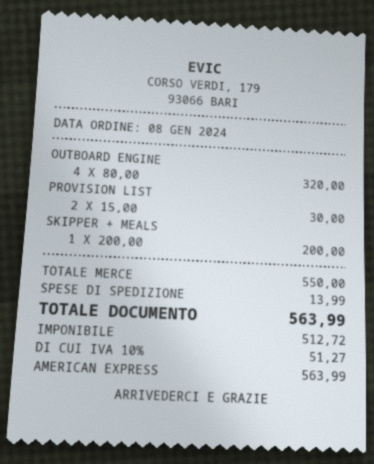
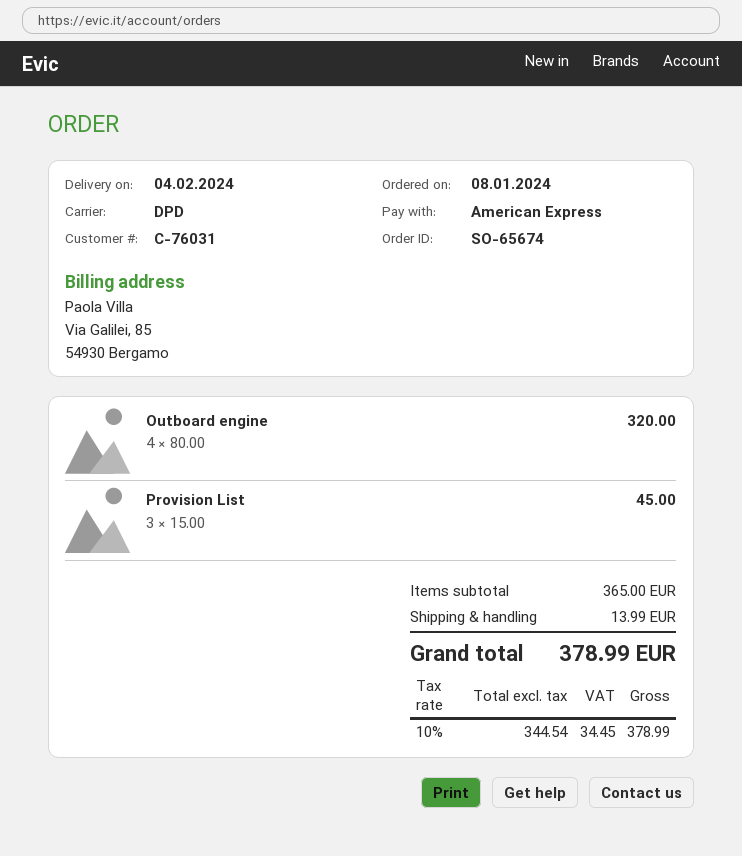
PROVISION LIST: 2 x 15.00 = 30.00 -> 3 x 15.00 = 45.00
SKIPPER + MEALS: 1 x 200.00 = 200.00 -> none
subtotal: 550.00 -> 365.00
net: 512.72 -> 344.54
tax: 10% = 51.27 -> 10% = 34.45
total: 563.99 -> 378.99

